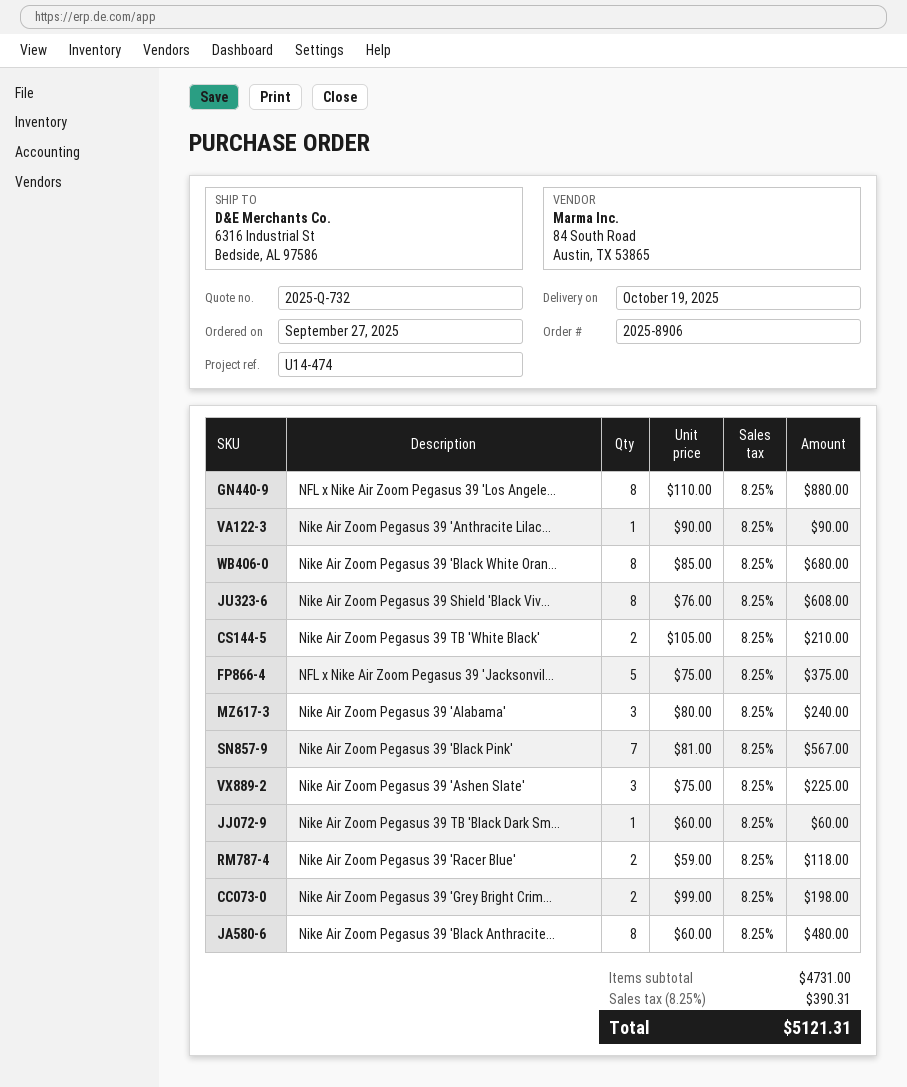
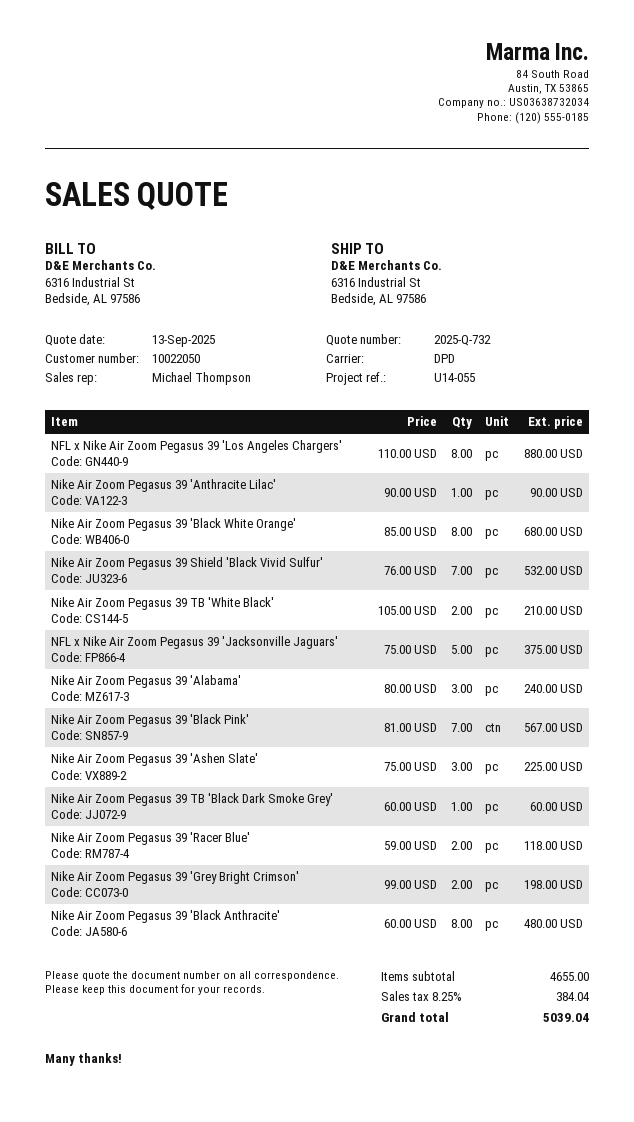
reference: U14-474 -> U14-055
Nike Air Zoom Pegasus 39 Shield 'Black Viv...: 8 x 76.00 = 608.00 -> 7 x 76.00 = 532.00
subtotal: 4731.00 -> 4655.00
tax: 8.25% = 390.31 -> 8.25% = 384.04
total: 5121.31 -> 5039.04

